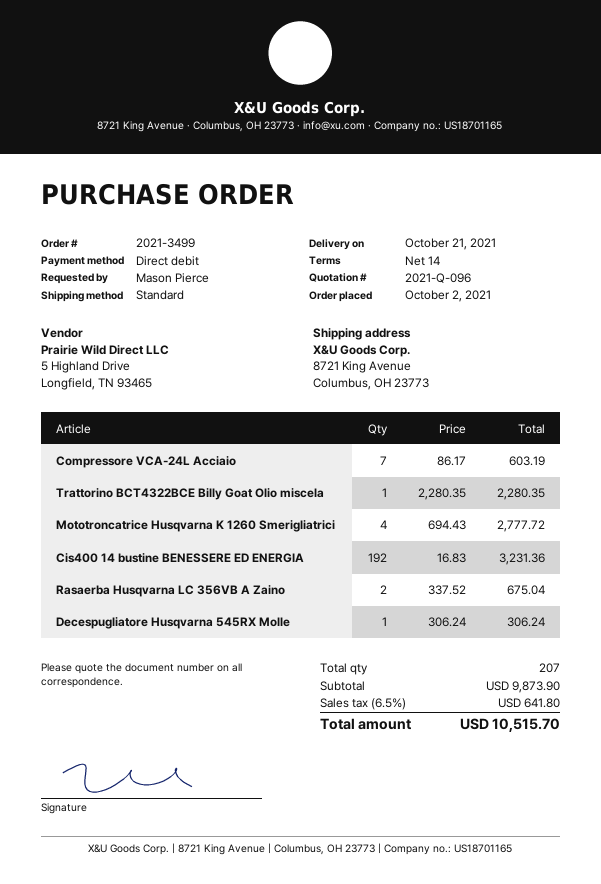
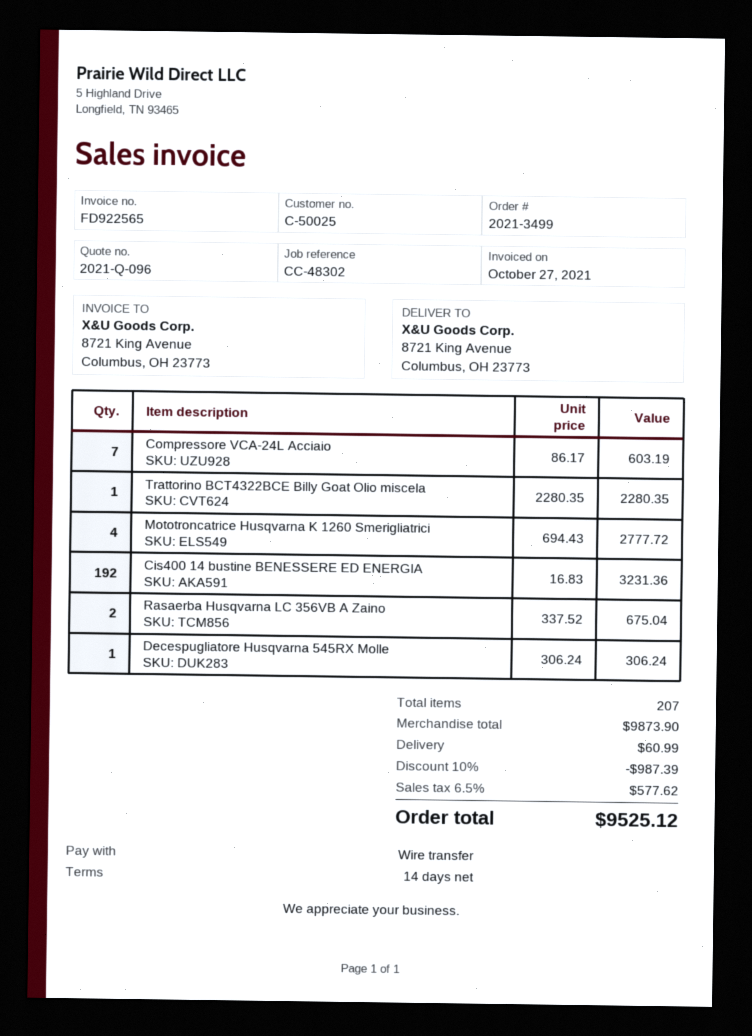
payment method: direct debit -> bank transfer
discount: none -> 10% = 987.39
shipping: none -> 60.99
tax: 6.5% = 641.80 -> 6.5% = 577.62
total: 10515.70 -> 9525.12

